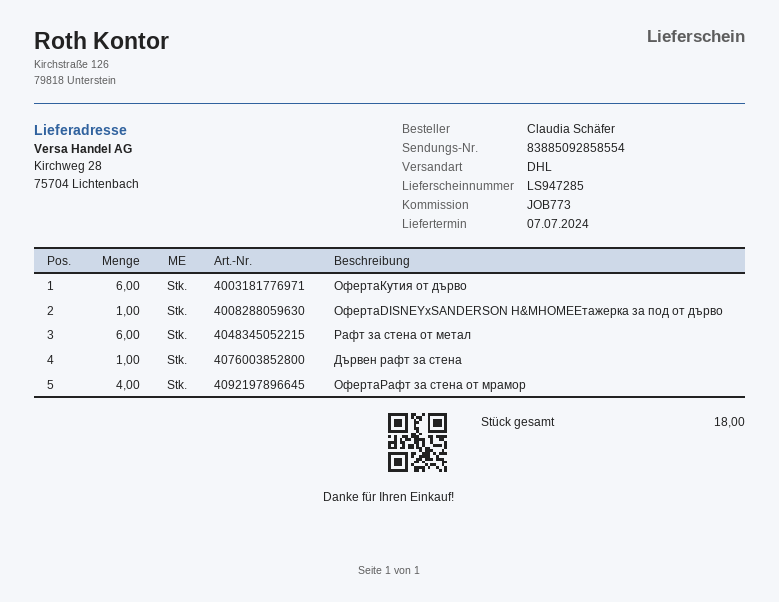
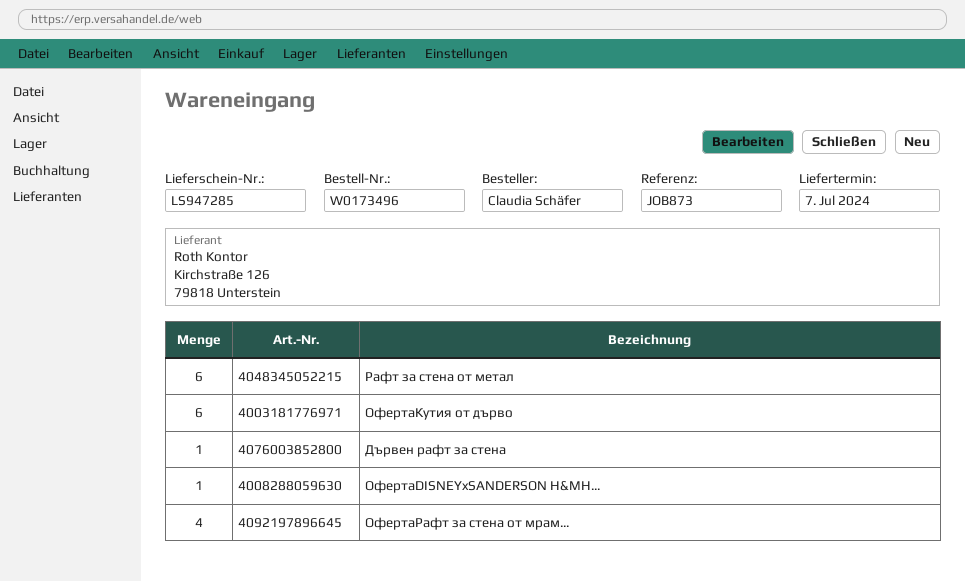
reference: JOB773 -> JOB873

